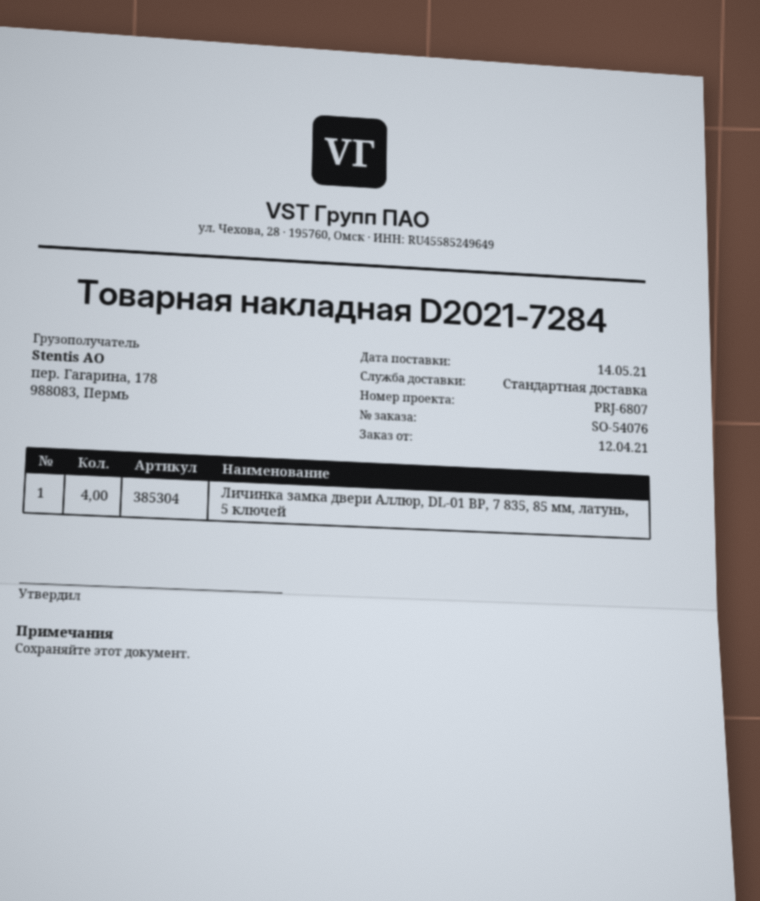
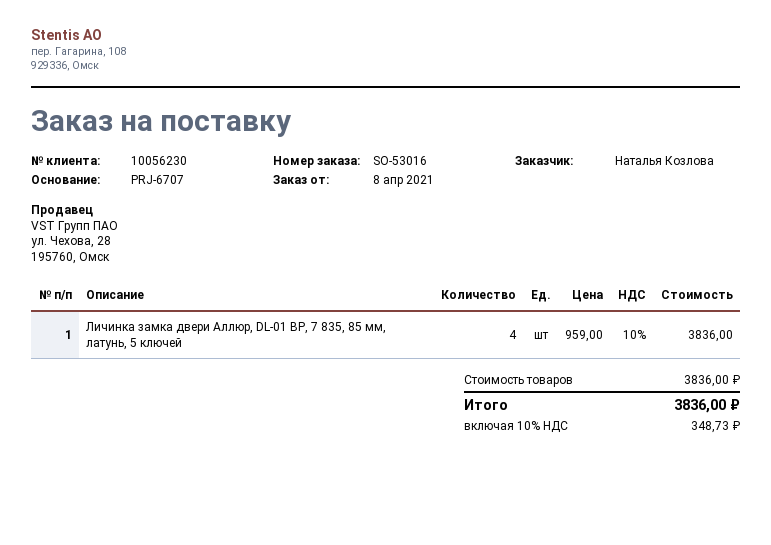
order number: SO-54076 -> SO-53016
order date: 2021-04-12 -> 2021-04-08
reference: PRJ-6807 -> PRJ-6707

